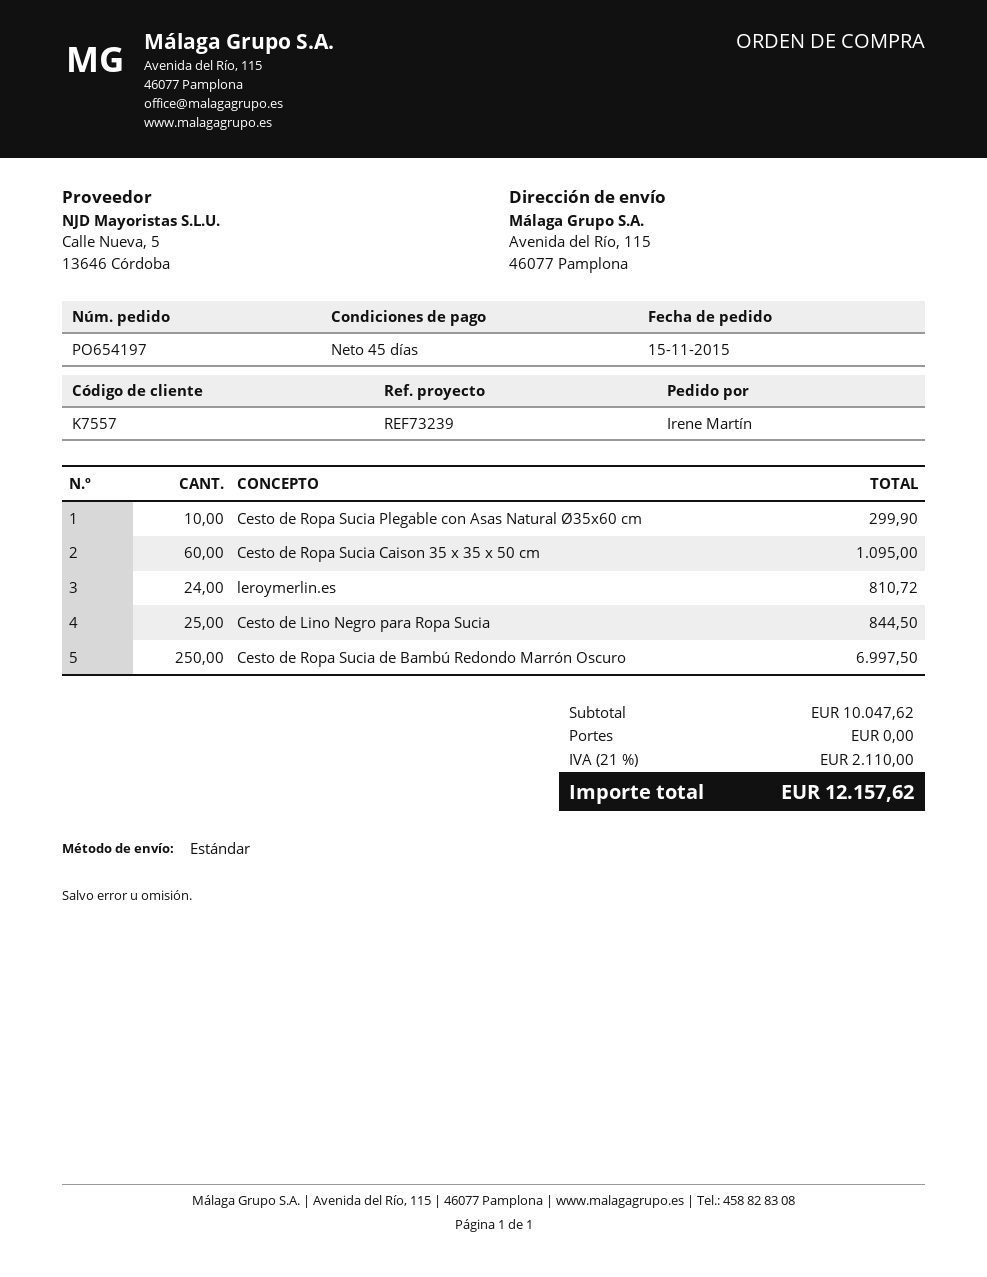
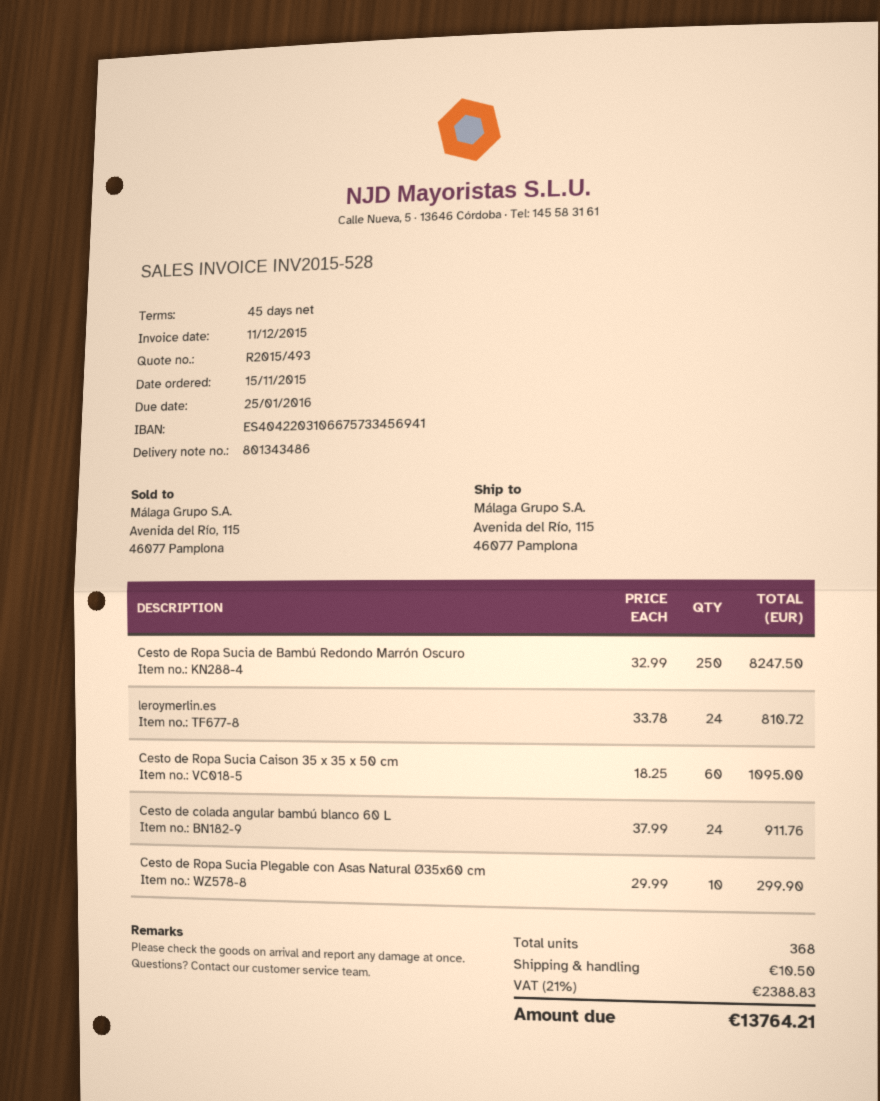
Cesto de Lino Negro para Ropa Sucia: 25 for 844.50 -> none
Cesto de Ropa Sucia de Bambú Redondo Marrón Oscuro: 250 for 6997.50 -> 250 for 8247.50
Cesto de colada angular bambú blanco 60 L: none -> 24 for 911.76
shipping: 0.00 -> 10.50
tax: 21% = 2110.00 -> 21% = 2388.83
total: 12157.62 -> 13764.21

